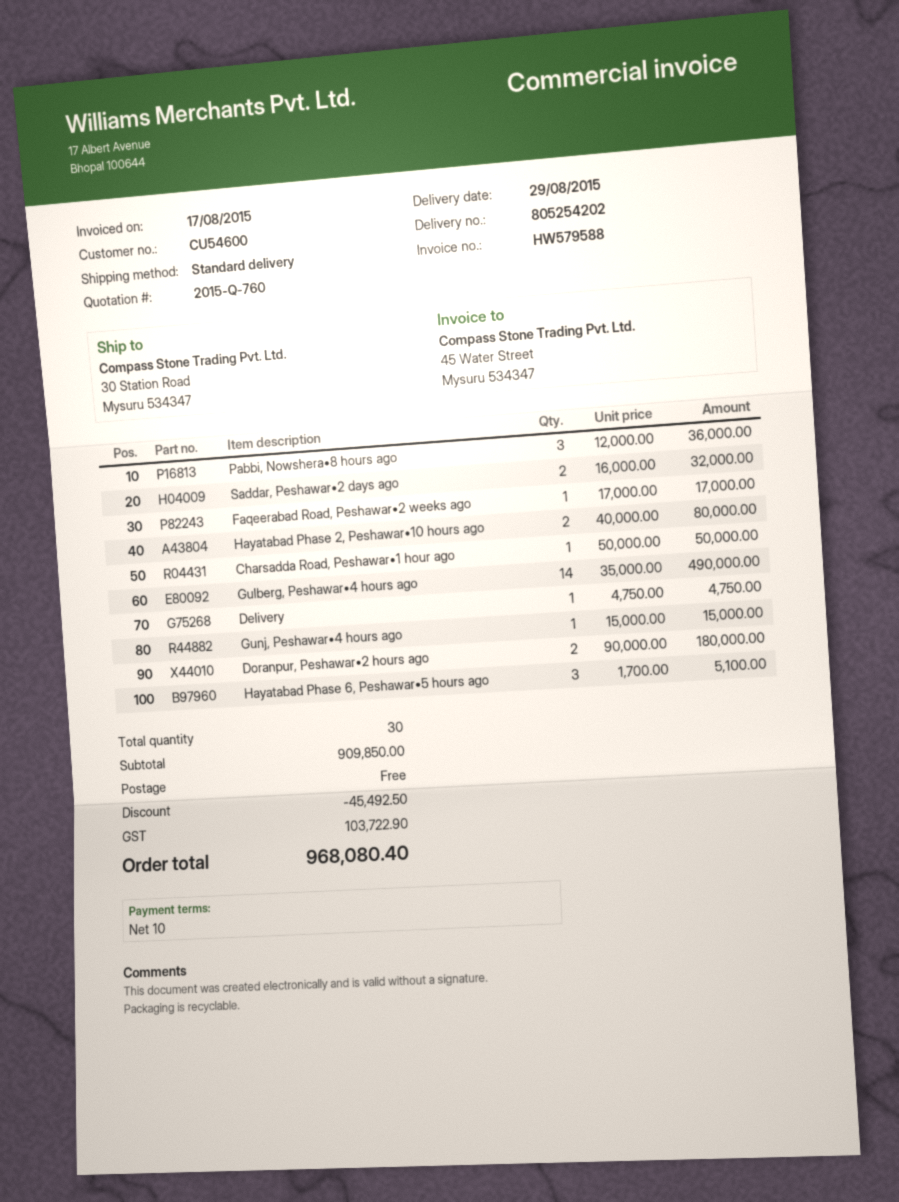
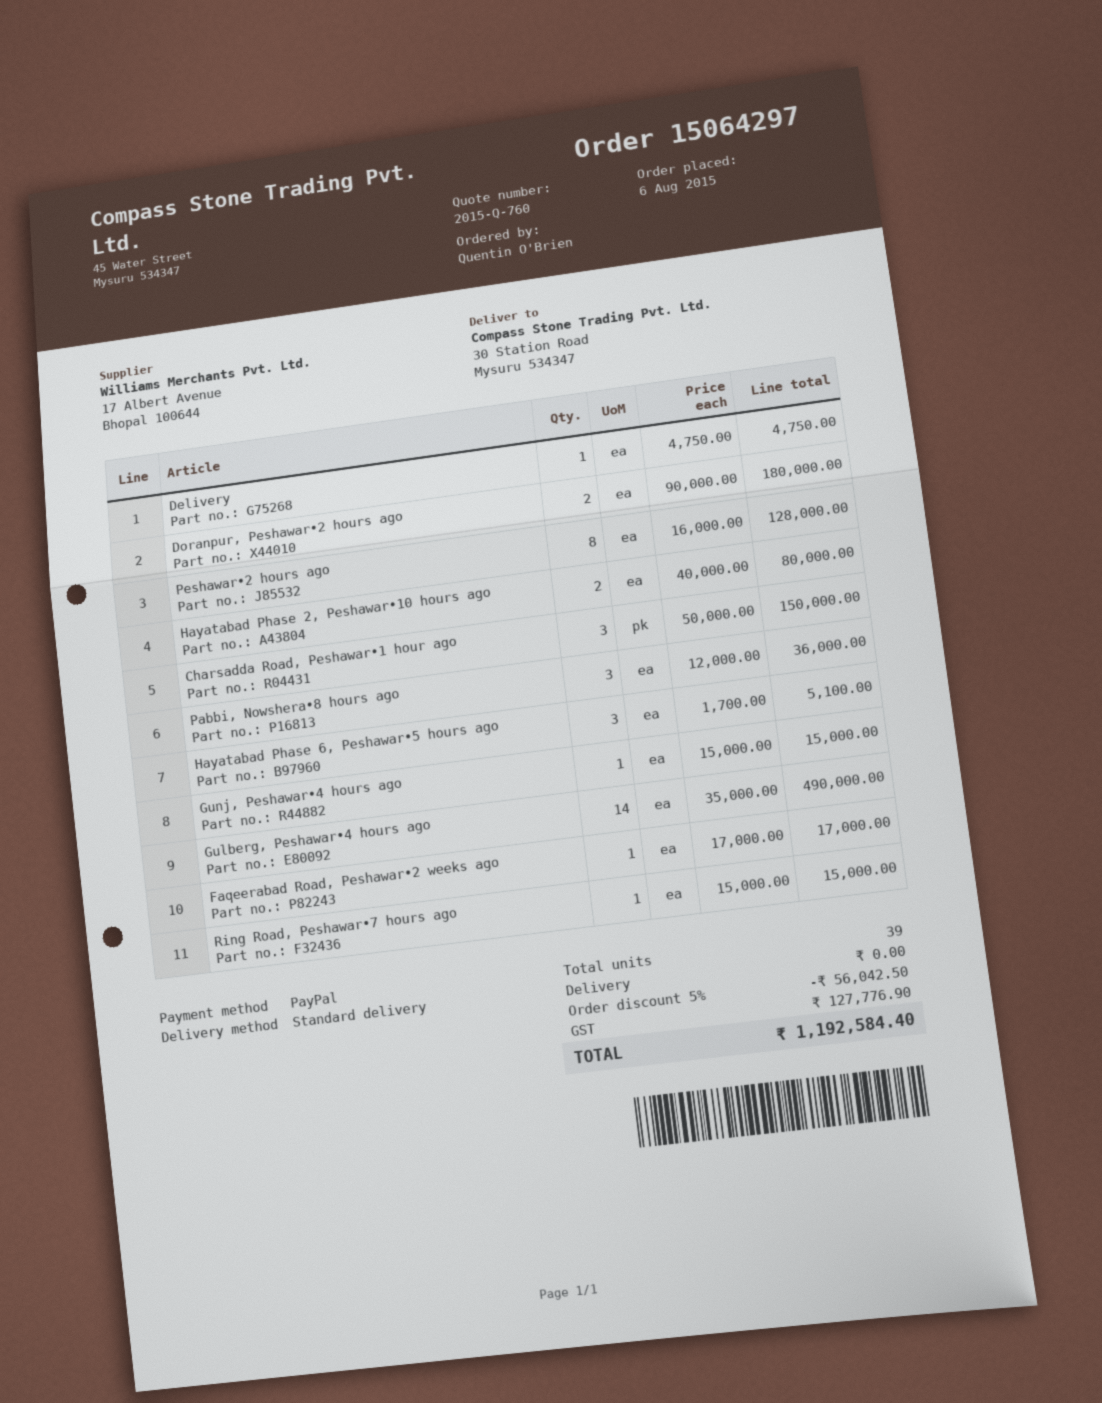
Saddar, Peshawar•2 days ago: 2 x 16000.00 = 32000.00 -> none
Charsadda Road, Peshawar•1 hour ago: 1 x 50000.00 = 50000.00 -> 3 x 50000.00 = 150000.00
Peshawar•2 hours ago: none -> 8 x 16000.00 = 128000.00
Ring Road, Peshawar•7 hours ago: none -> 1 x 15000.00 = 15000.00
total quantity: 30 -> 39
discount: 45492.50 -> 56042.50
tax: 103722.90 -> 127776.90
total: 968080.40 -> 1192584.40

